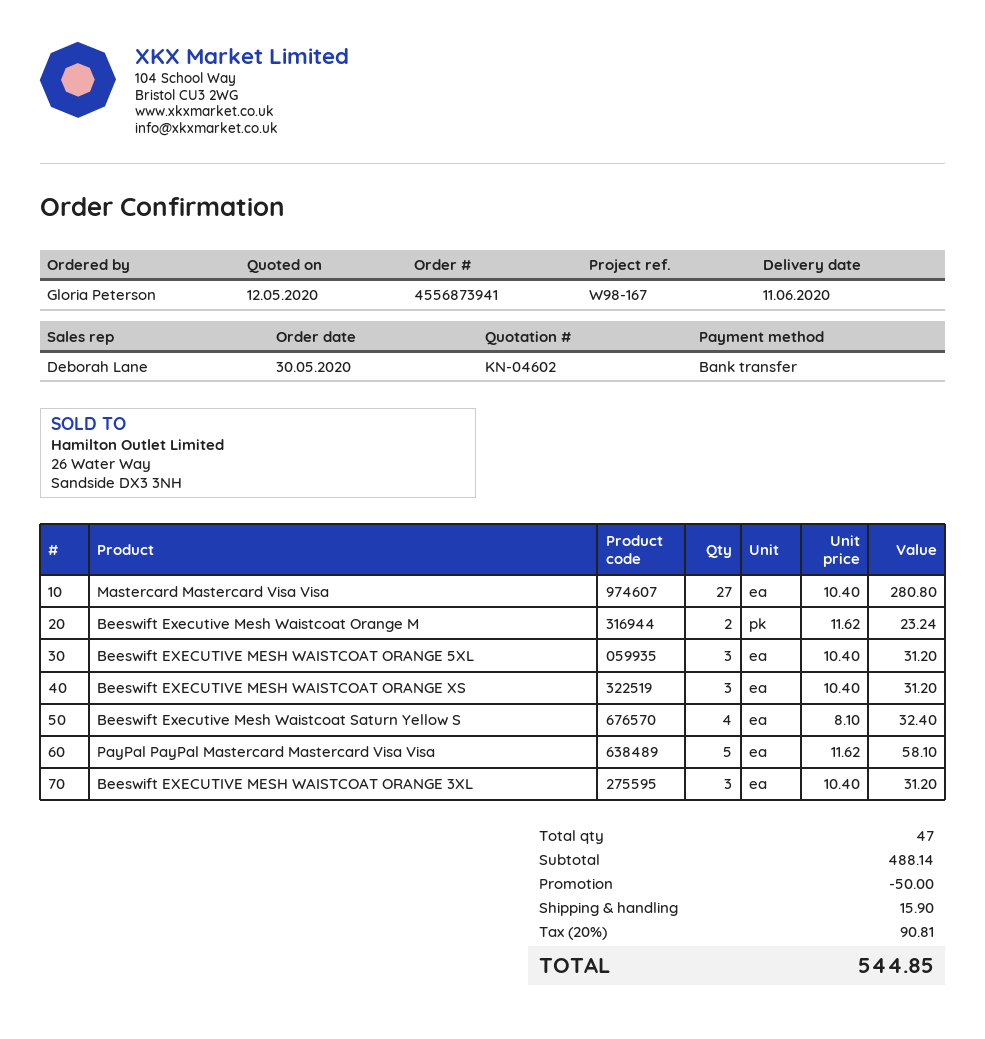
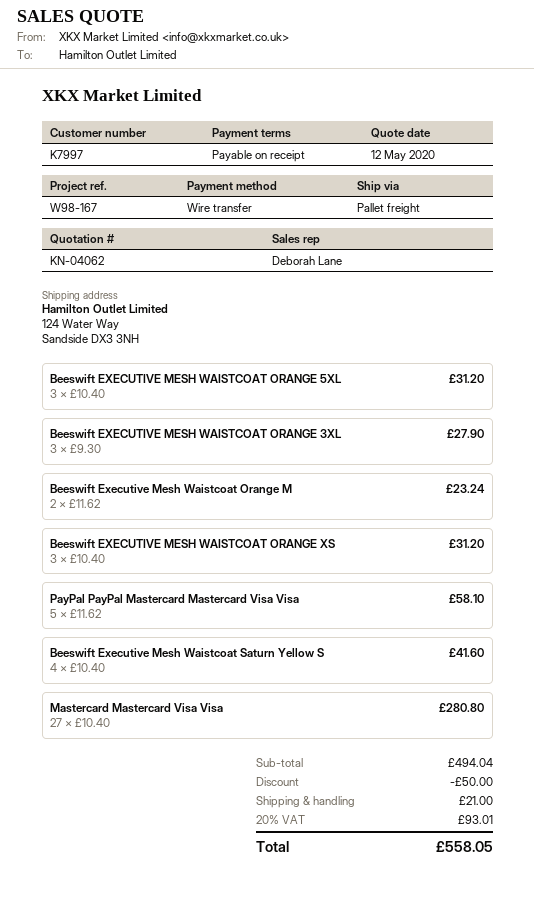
quote number: KN-04602 -> KN-04062
Beeswift Executive Mesh Waistcoat Saturn Yellow S: 4 x 8.10 = 32.40 -> 4 x 10.40 = 41.60
Beeswift EXECUTIVE MESH WAISTCOAT ORANGE 3XL: 3 x 10.40 = 31.20 -> 3 x 9.30 = 27.90
subtotal: 488.14 -> 494.04
shipping: 15.90 -> 21.00
tax: 20% = 90.81 -> 20% = 93.01
total: 544.85 -> 558.05

